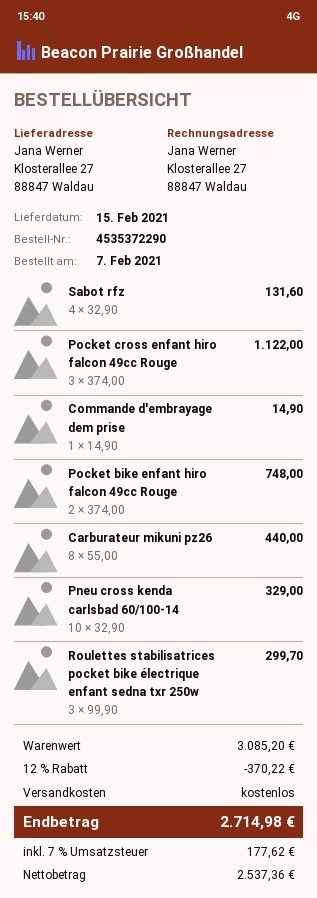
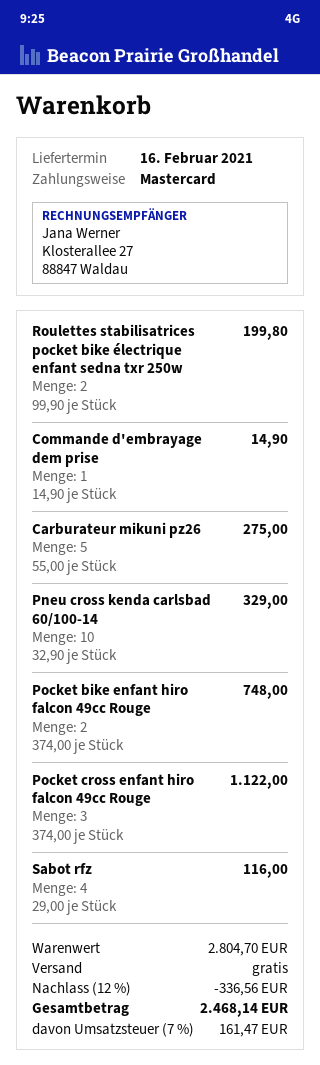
delivery date: 2021-02-15 -> 2021-02-16
Sabot rfz: 4 x 32.90 = 131.60 -> 4 x 29.00 = 116.00
Carburateur mikuni pz26: 8 x 55.00 = 440.00 -> 5 x 55.00 = 275.00
Roulettes stabilisatrices pocket bike électrique enfant sedna txr 250w: 3 x 99.90 = 299.70 -> 2 x 99.90 = 199.80
subtotal: 3085.20 -> 2804.70
discount: 12% = 370.22 -> 12% = 336.56
tax: 7% = 177.62 -> 7% = 161.47
total: 2714.98 -> 2468.14

